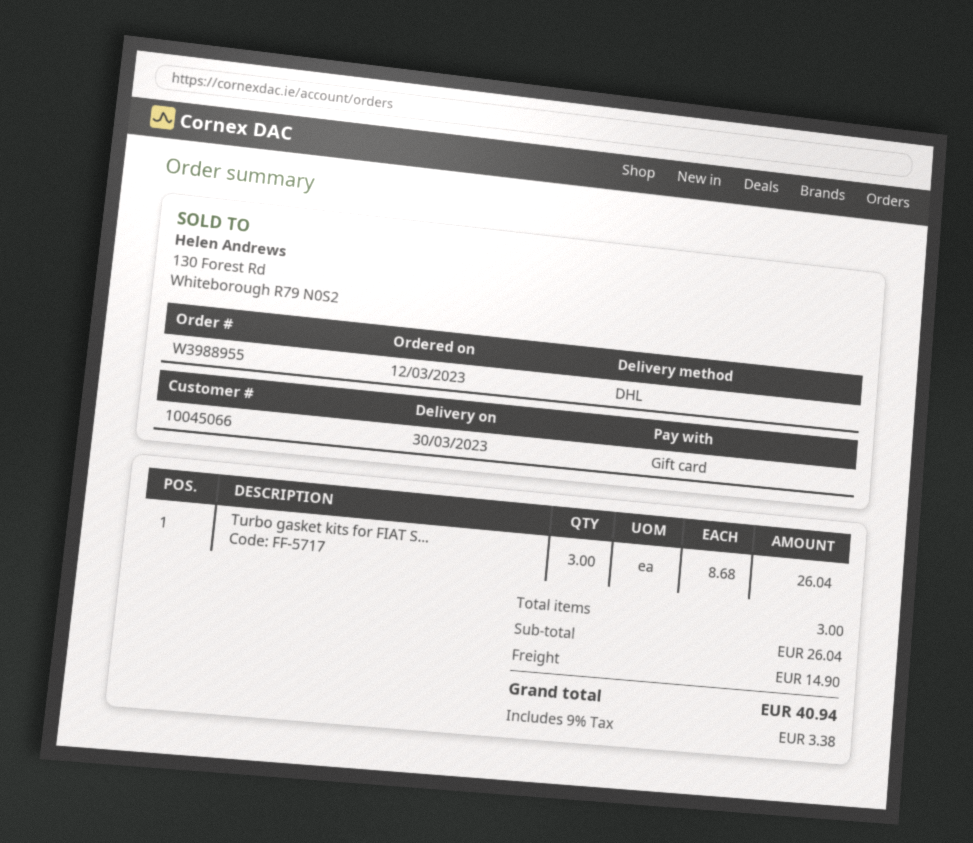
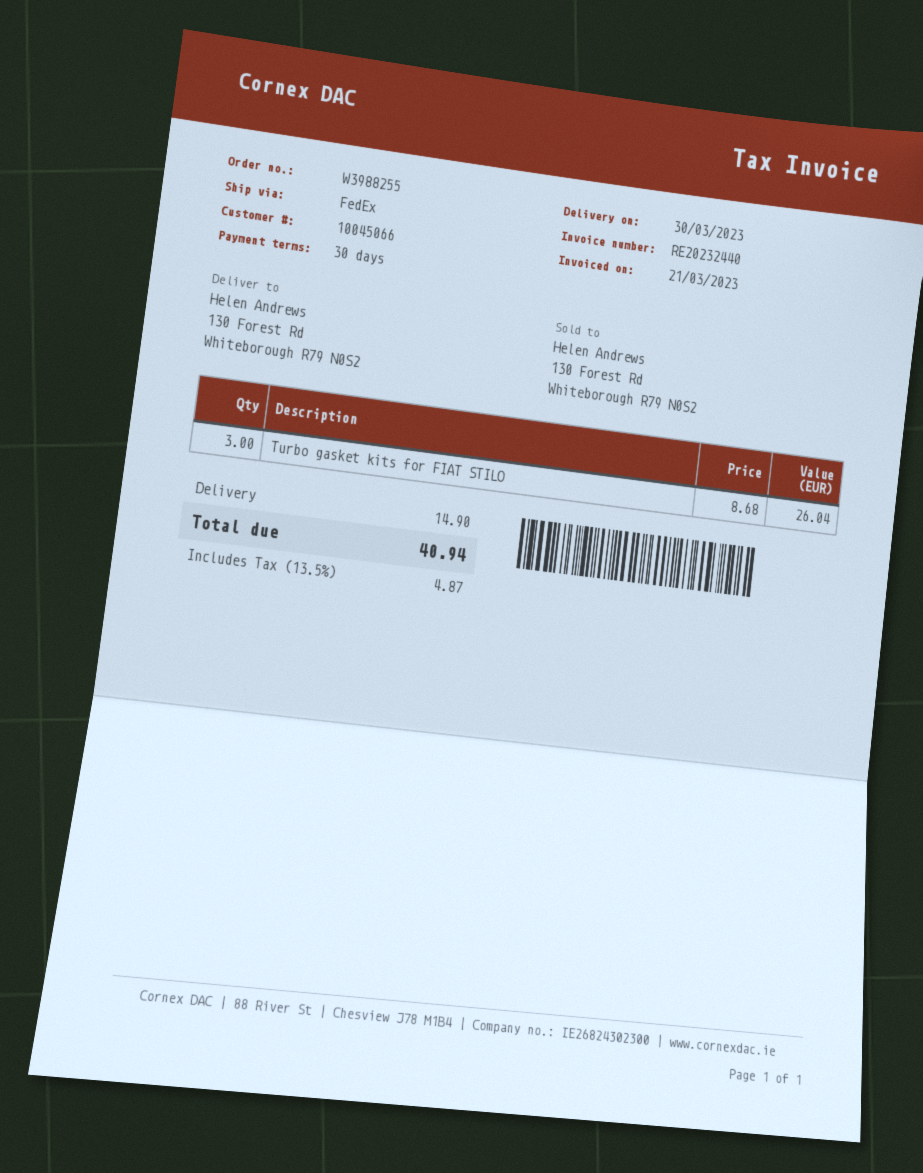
order number: W3988955 -> W3988255
shipping method: DHL -> FedEx
tax: 9% = 3.38 -> 13.5% = 4.87

